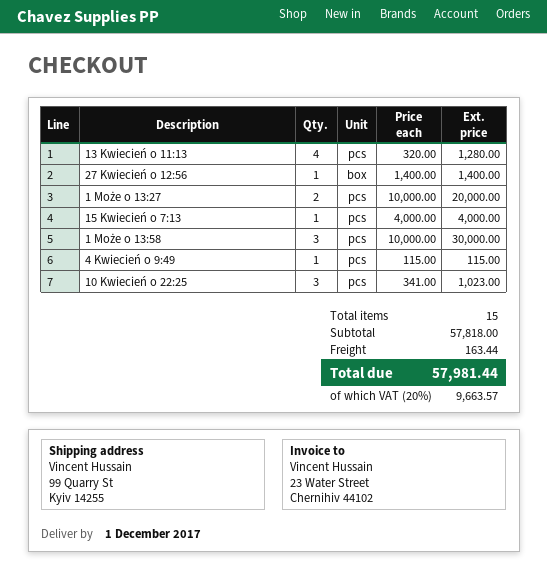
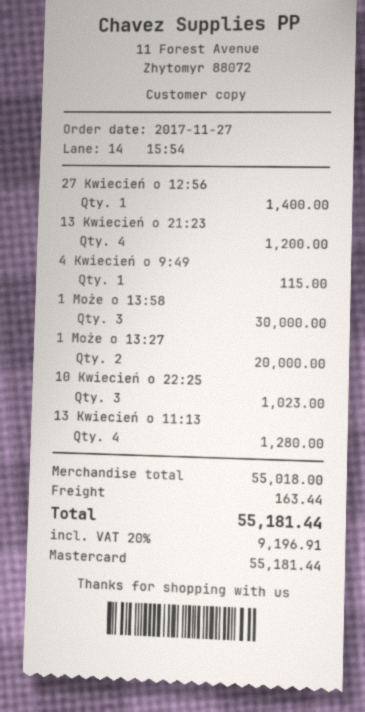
15 Kwiecień o 7:13: 1 for 4000.00 -> none
13 Kwiecień o 21:23: none -> 4 for 1200.00
subtotal: 57818.00 -> 55018.00
tax: 20% = 9663.57 -> 20% = 9196.91
total: 57981.44 -> 55181.44

